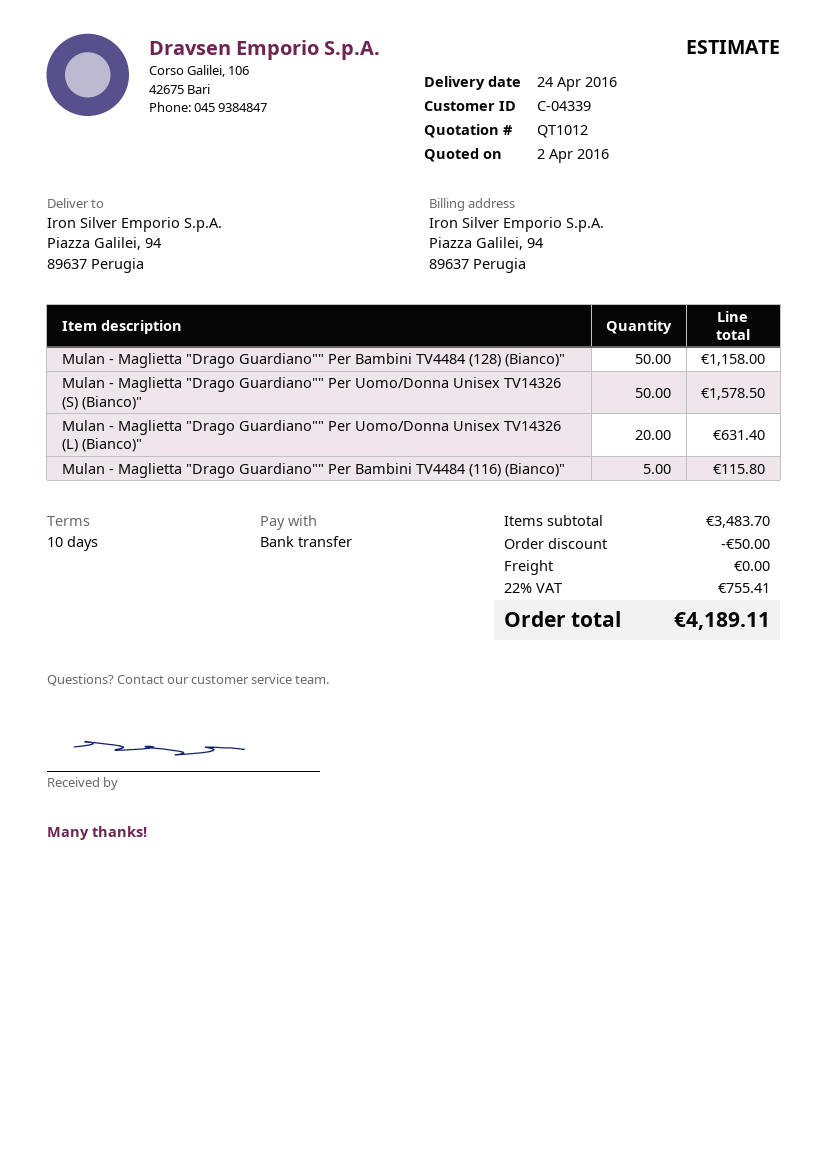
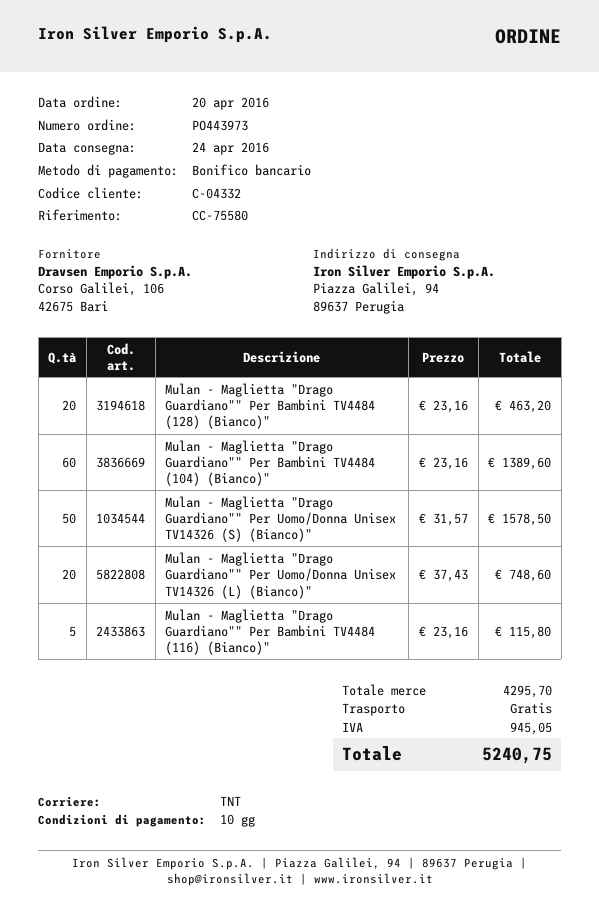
customer number: C-04339 -> C-04332
Mulan - Maglietta "Drago Guardiano"" Per Bambini TV4484 (128) (Bianco)": 50 for 1158.00 -> 20 for 463.20
Mulan - Maglietta "Drago Guardiano"" Per Uomo/Donna Unisex TV14326 (L) (Bianco)": 20 for 631.40 -> 20 for 748.60
Mulan - Maglietta "Drago Guardiano"" Per Bambini TV4484 (104) (Bianco)": none -> 60 for 1389.60
subtotal: 3483.70 -> 4295.70
discount: 50.00 -> none
tax: 755.41 -> 945.05
total: 4189.11 -> 5240.75

